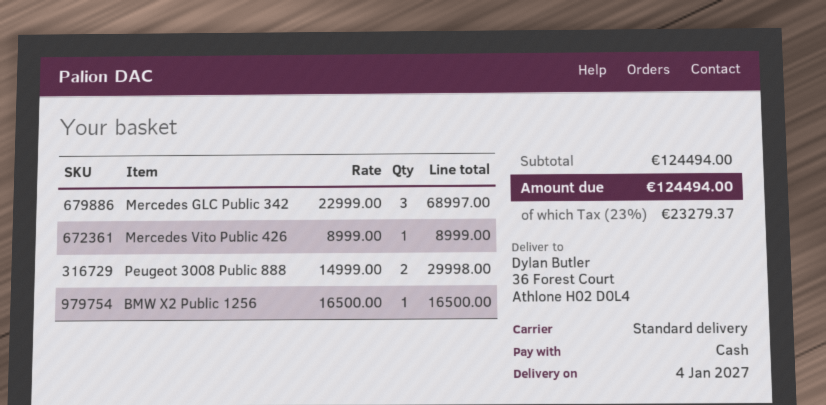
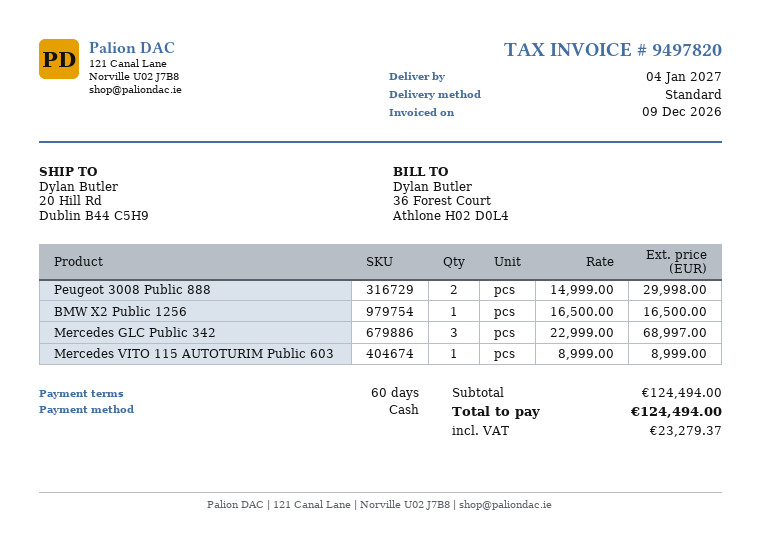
ship to: 36 Forest Court, Athlone H02 D0L4 -> 20 Hill Rd, Dublin B44 C5H9
Mercedes Vito Public 426: 1 x 8999.00 = 8999.00 -> none
Mercedes VITO 115 AUTOTURIM Public 603: none -> 1 x 8999.00 = 8999.00

